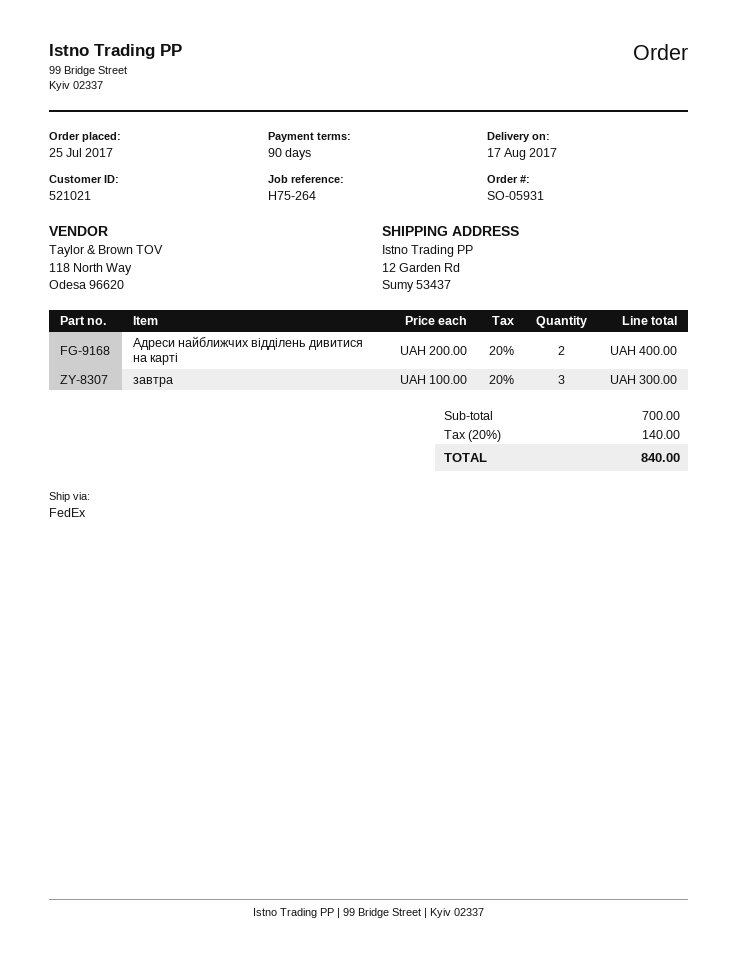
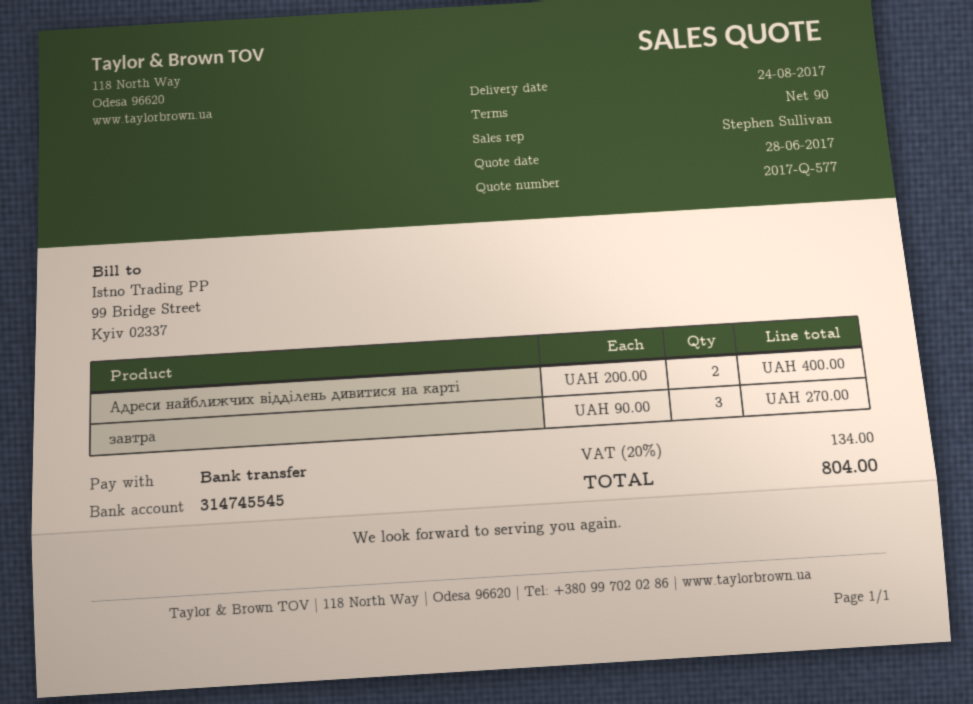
delivery date: 2017-08-17 -> 2017-08-24
завтра: 3 x 100.00 = 300.00 -> 3 x 90.00 = 270.00
tax: 20% = 140.00 -> 20% = 134.00
total: 840.00 -> 804.00

